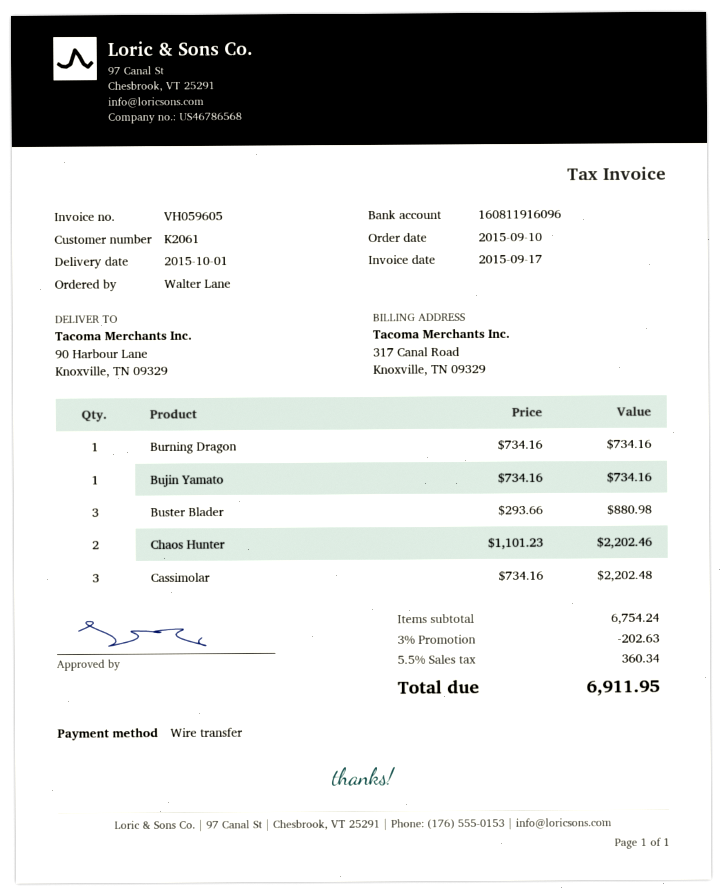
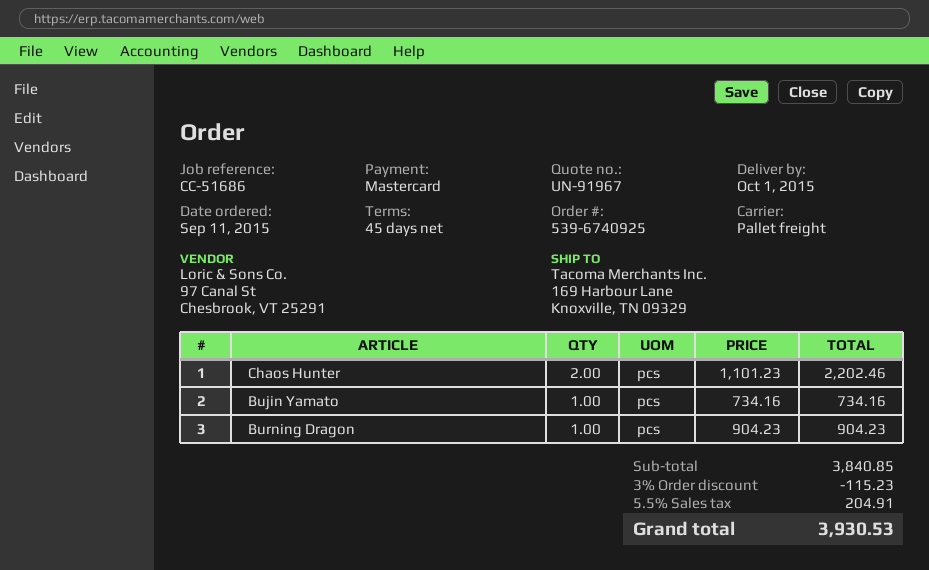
order date: 2015-09-10 -> 2015-09-11
payment method: bank transfer -> Mastercard
ship to: 90 Harbour Lane, Knoxville, TN 09329 -> 169 Harbour Lane, Knoxville, TN 09329
Burning Dragon: 1 x 734.16 = 734.16 -> 1 x 904.23 = 904.23
Buster Blader: 3 x 293.66 = 880.98 -> none
Cassimolar: 3 x 734.16 = 2202.48 -> none
subtotal: 6754.24 -> 3840.85
discount: 3% = 202.63 -> 3% = 115.23
tax: 5.5% = 360.34 -> 5.5% = 204.91
total: 6911.95 -> 3930.53

